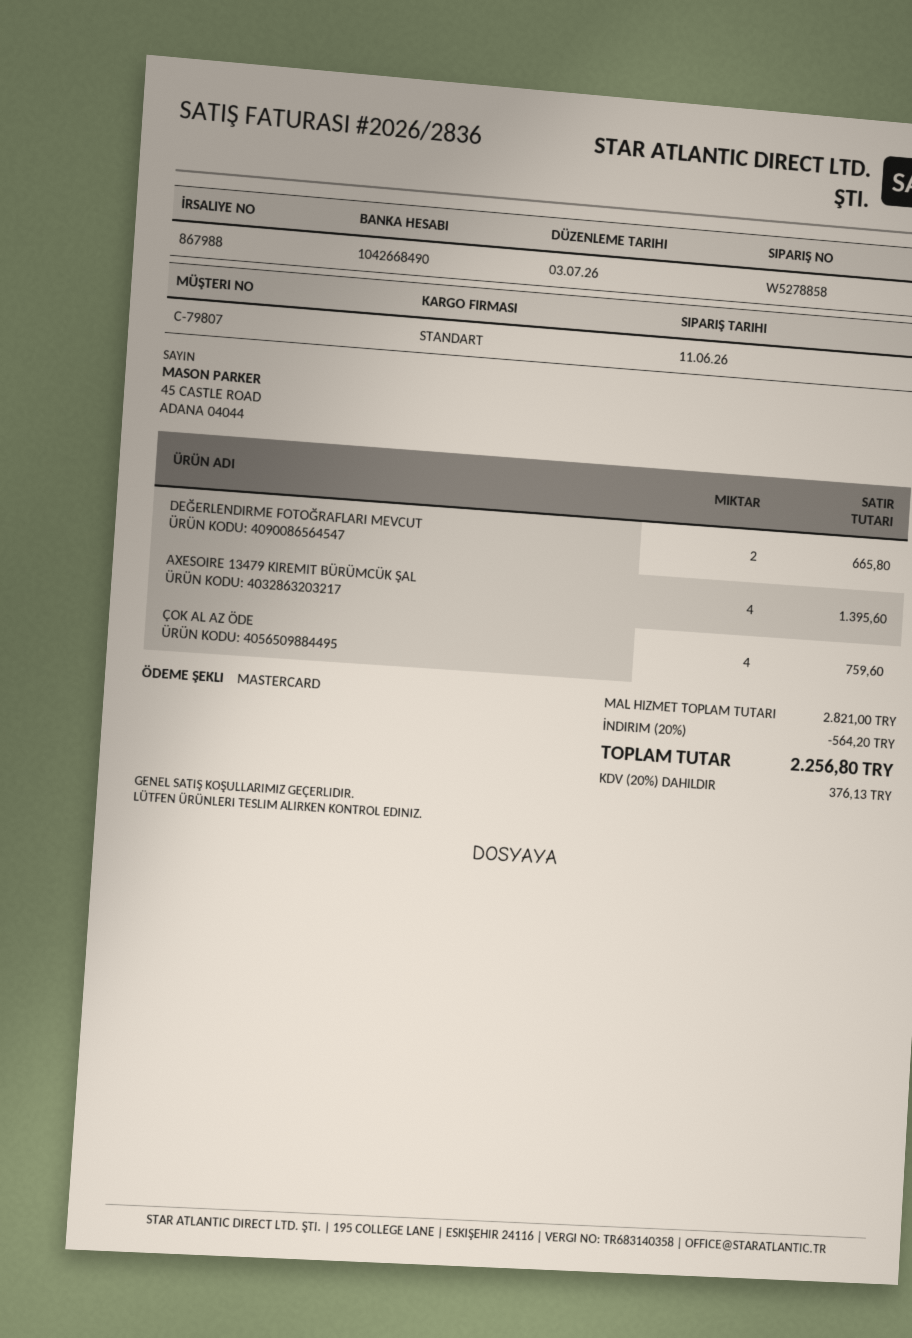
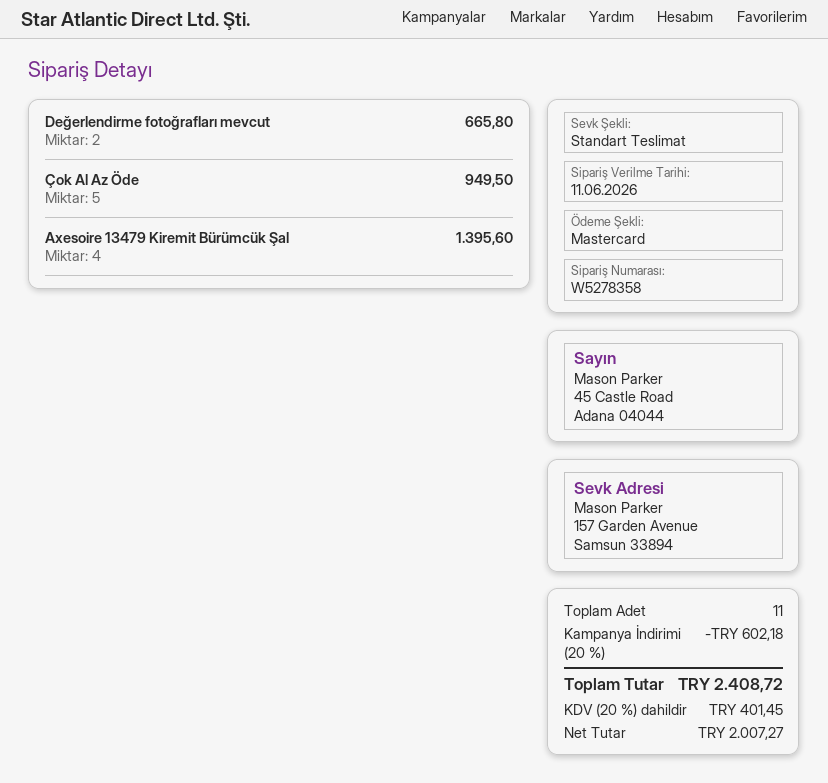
order number: W5278858 -> W5278358
ÇOK AL AZ ÖDE: 4 for 759.60 -> 5 for 949.50
discount: 20% = 564.20 -> 20% = 602.18
tax: 20% = 376.13 -> 20% = 401.45
total: 2256.80 -> 2408.72

